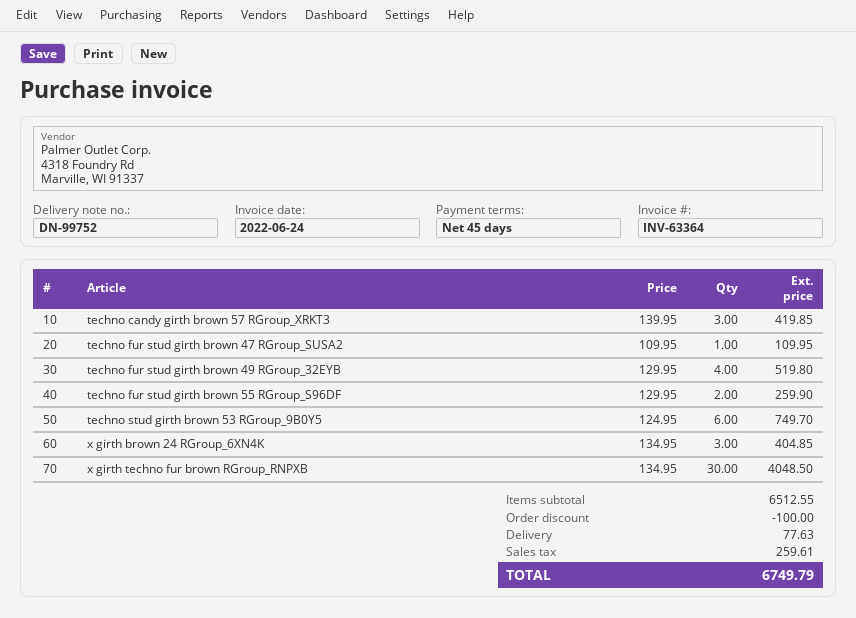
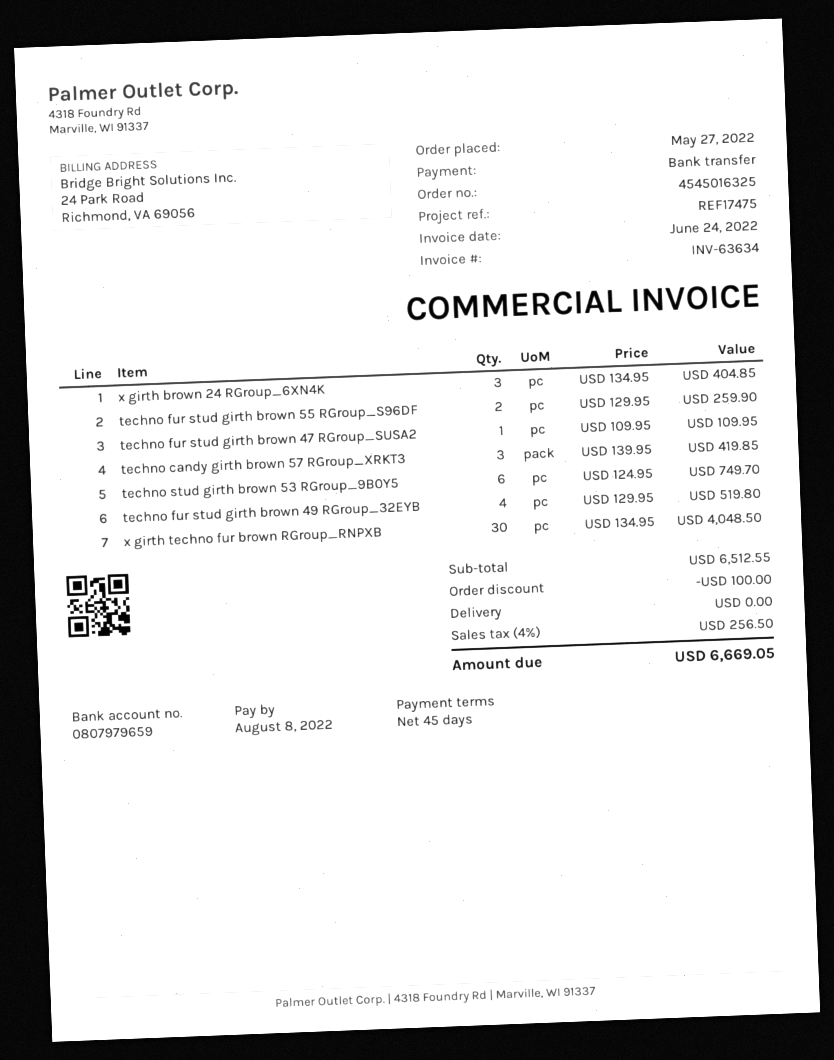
invoice number: INV-63364 -> INV-63634
shipping: 77.63 -> 0.00
tax: 259.61 -> 256.50
total: 6749.79 -> 6669.05

